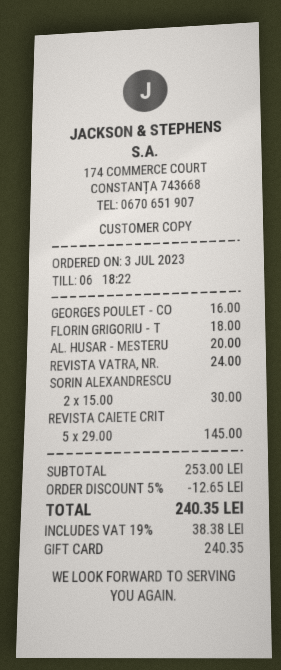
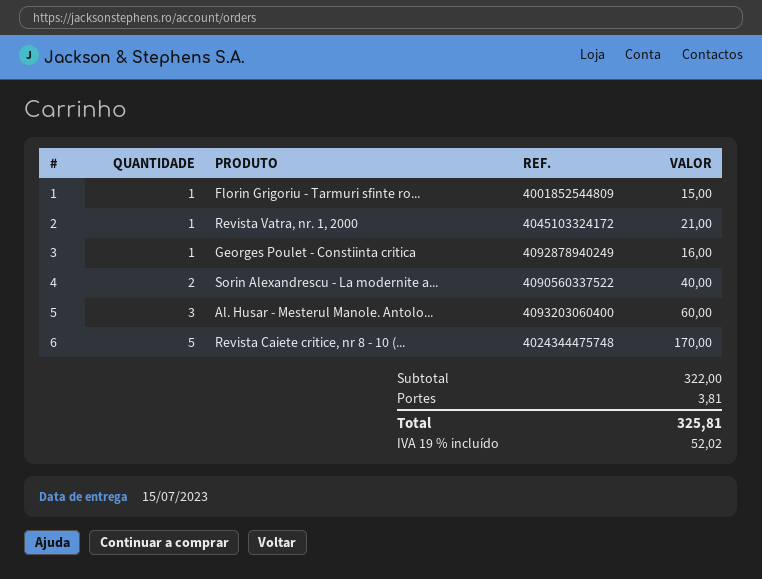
FLORIN GRIGORIU - T: 1 for 18.00 -> 1 for 15.00
AL. HUSAR - MESTERU: 1 for 20.00 -> 3 for 60.00
REVISTA VATRA, NR.: 1 for 24.00 -> 1 for 21.00
SORIN ALEXANDRESCU: 2 for 30.00 -> 2 for 40.00
REVISTA CAIETE CRIT: 5 for 145.00 -> 5 for 170.00
subtotal: 253.00 -> 322.00
discount: 5% = 12.65 -> none
shipping: none -> 3.81
tax: 19% = 38.38 -> 19% = 52.02
total: 240.35 -> 325.81

